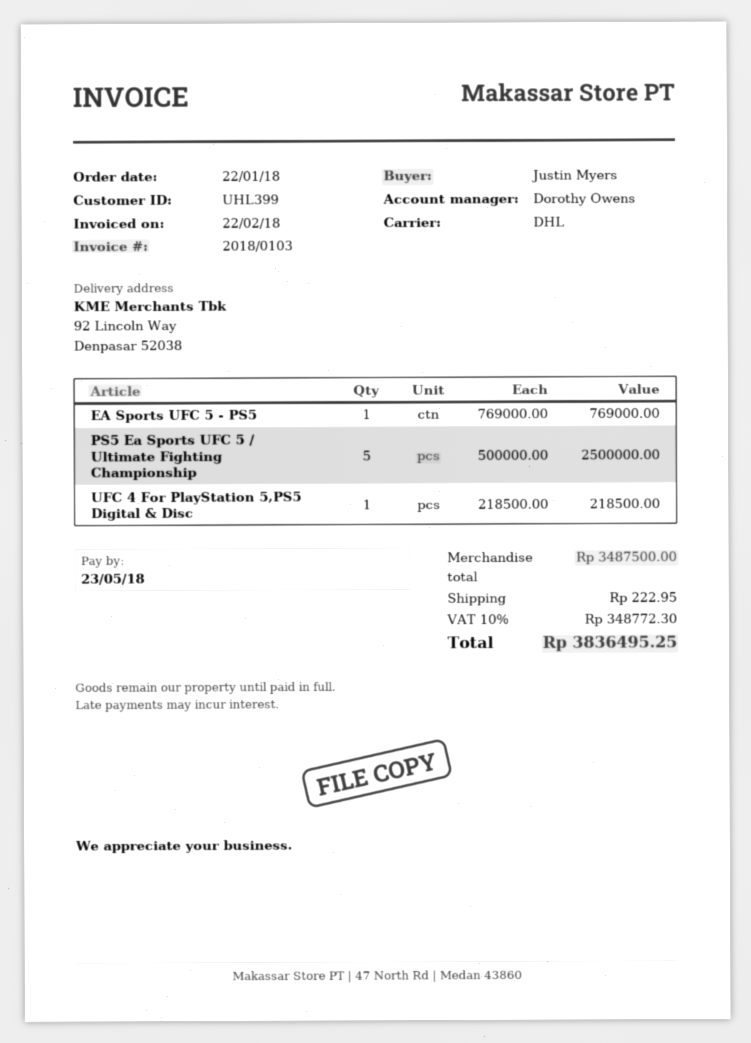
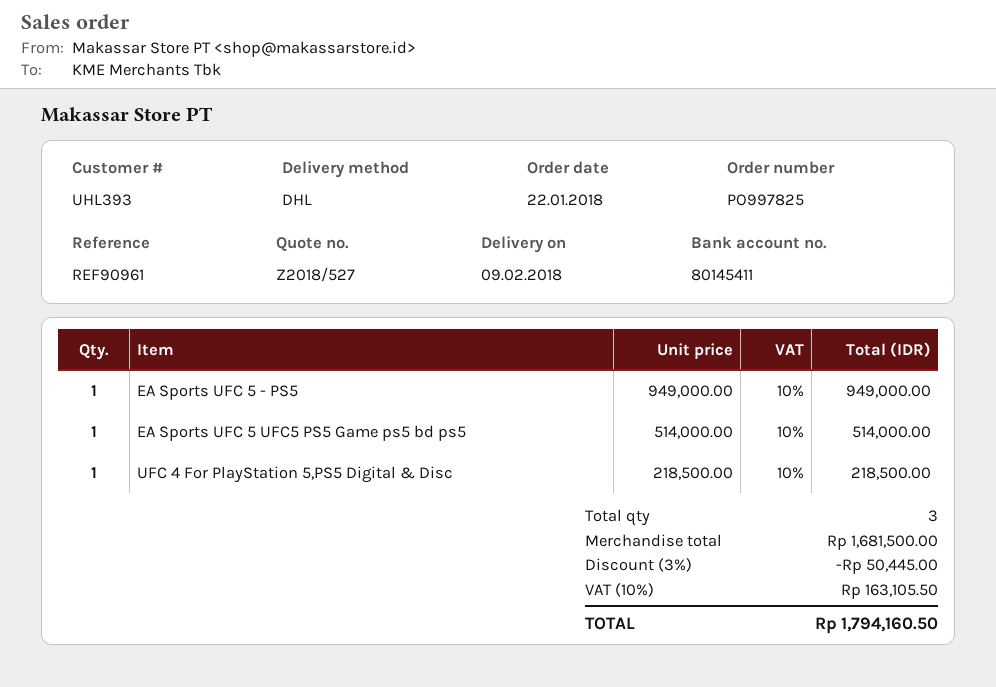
customer number: UHL399 -> UHL393
EA Sports UFC 5 - PS5: 1 x 769000.00 = 769000.00 -> 1 x 949000.00 = 949000.00
PS5 Ea Sports UFC 5 / Ultimate Fighting Championship: 5 x 500000.00 = 2500000.00 -> none
EA Sports UFC 5 UFC5 PS5 Game ps5 bd ps5: none -> 1 x 514000.00 = 514000.00
subtotal: 3487500.00 -> 1681500.00
discount: none -> 3% = 50445.00
shipping: 222.95 -> none
tax: 10% = 348772.30 -> 10% = 163105.50
total: 3836495.25 -> 1794160.50

